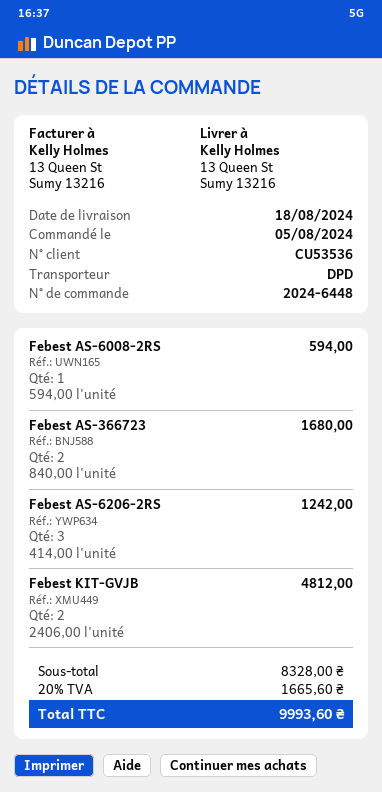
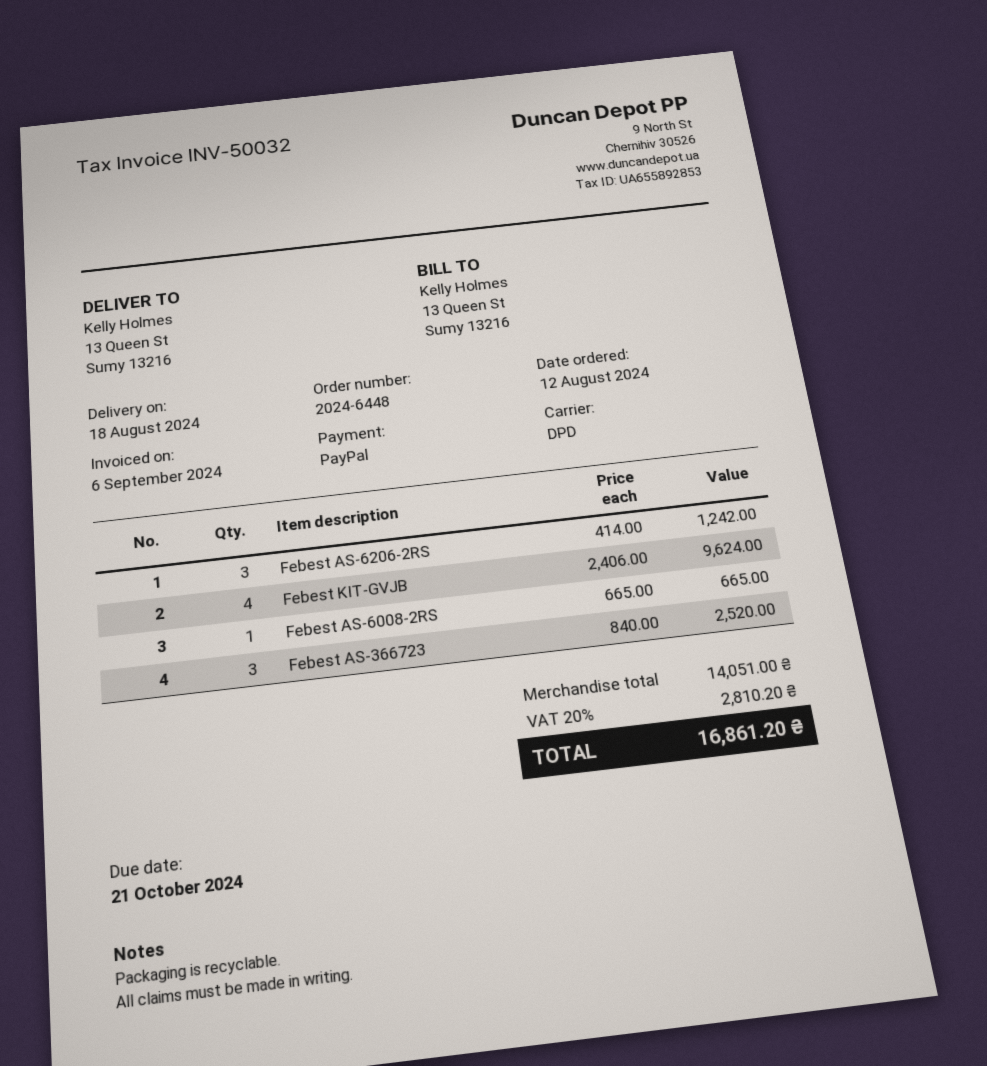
order date: 2024-08-05 -> 2024-08-12
Febest AS-6008-2RS: 1 x 594.00 = 594.00 -> 1 x 665.00 = 665.00
Febest AS-366723: 2 x 840.00 = 1680.00 -> 3 x 840.00 = 2520.00
Febest KIT-GVJB: 2 x 2406.00 = 4812.00 -> 4 x 2406.00 = 9624.00
subtotal: 8328.00 -> 14051.00
tax: 20% = 1665.60 -> 20% = 2810.20
total: 9993.60 -> 16861.20

